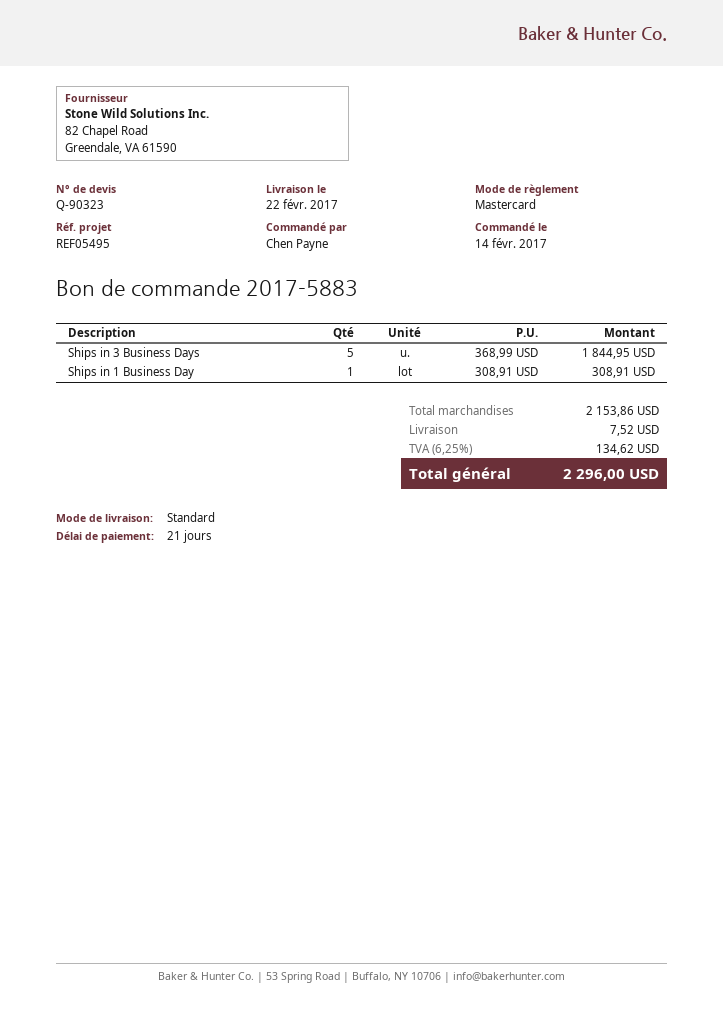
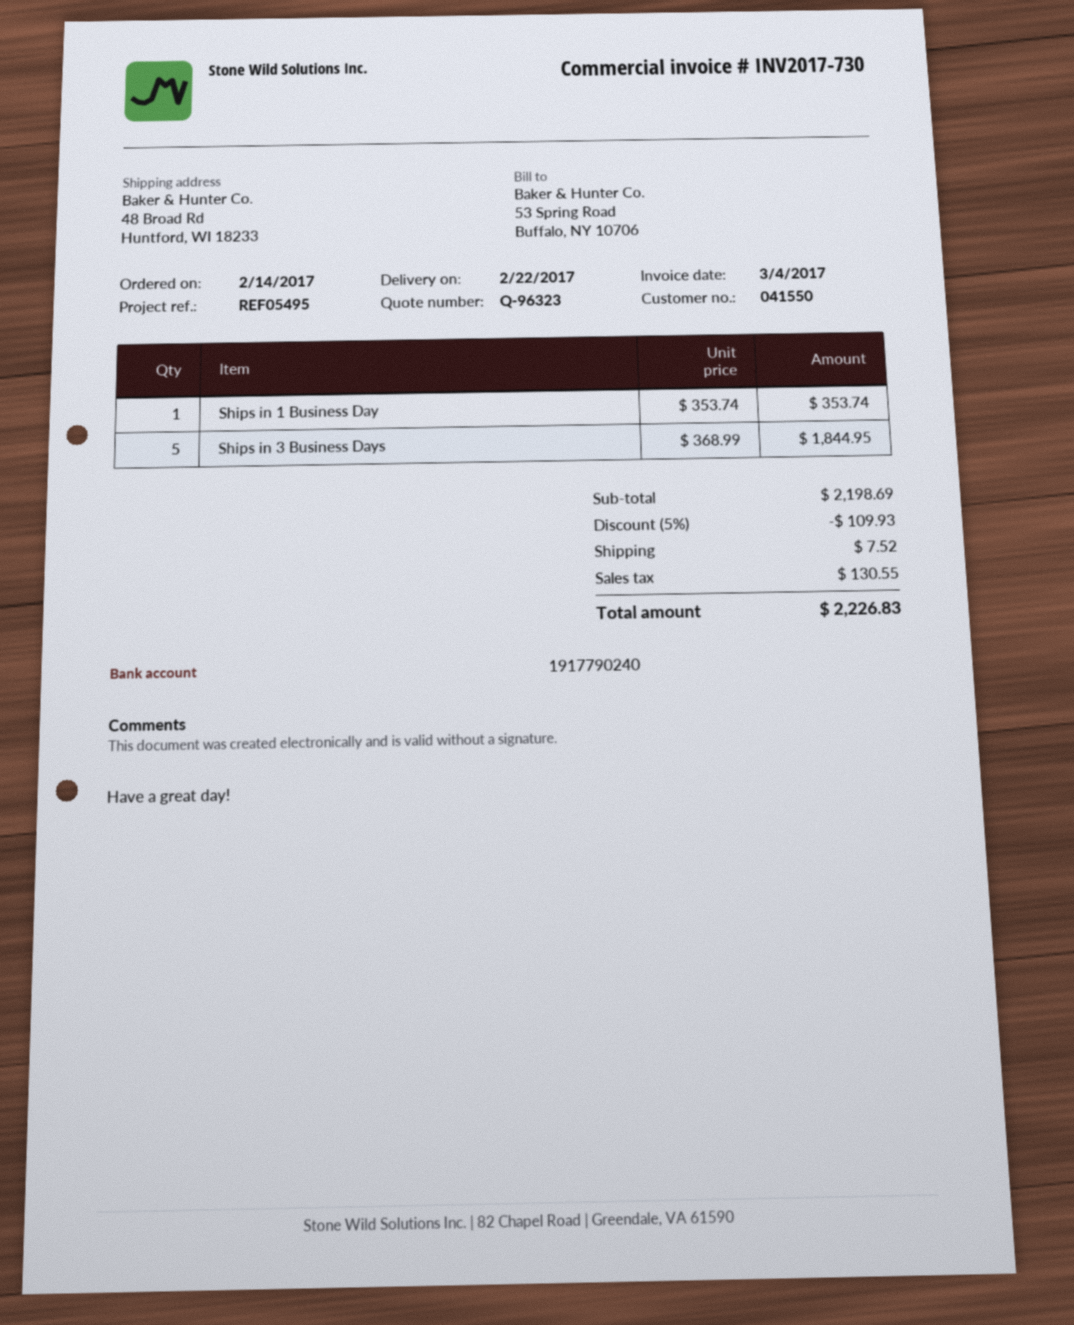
quote number: Q-90323 -> Q-96323
Ships in 1 Business Day: 1 x 308.91 = 308.91 -> 1 x 353.74 = 353.74
subtotal: 2153.86 -> 2198.69
discount: none -> 5% = 109.93
tax: 134.62 -> 130.55
total: 2296.00 -> 2226.83

